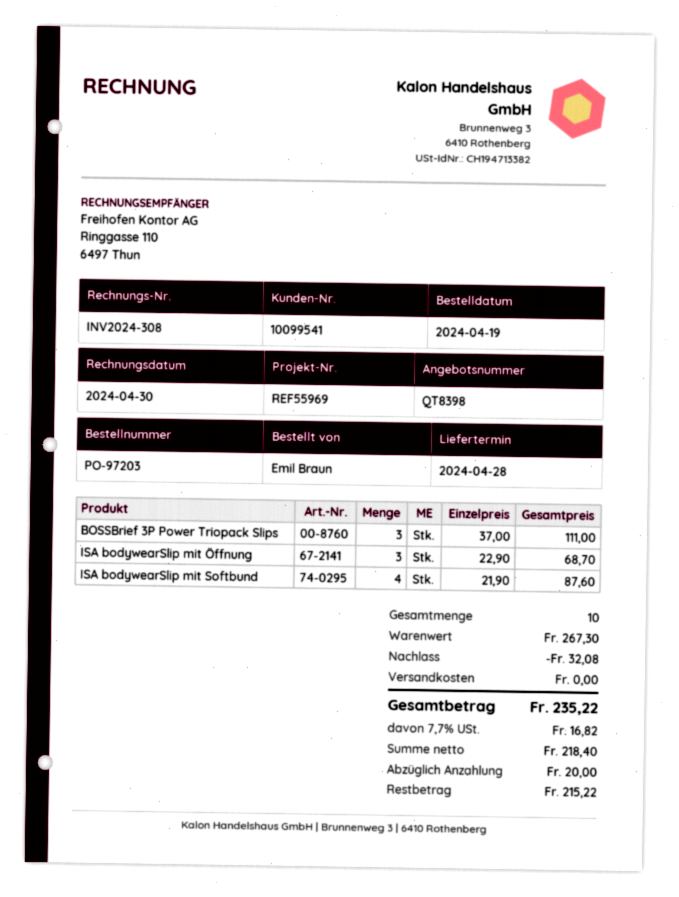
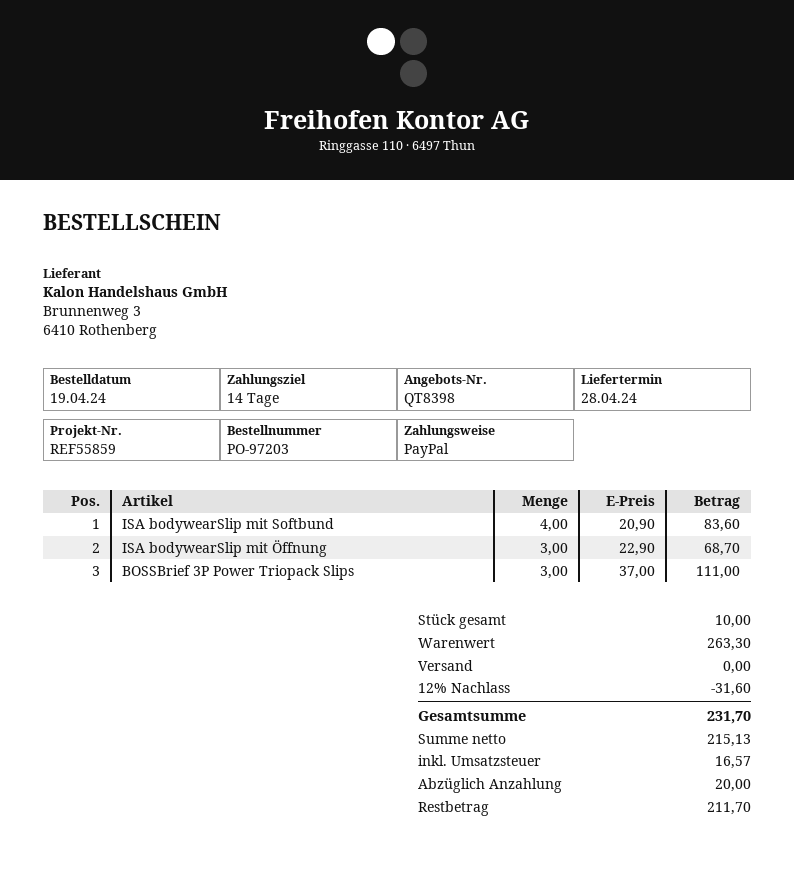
reference: REF55969 -> REF55859
ISA bodywearSlip mit Softbund: 4 x 21.90 = 87.60 -> 4 x 20.90 = 83.60
subtotal: 267.30 -> 263.30
discount: 32.08 -> 31.60
net: 218.40 -> 215.13
tax: 16.82 -> 16.57
total: 235.22 -> 231.70
balance: 215.22 -> 211.70

